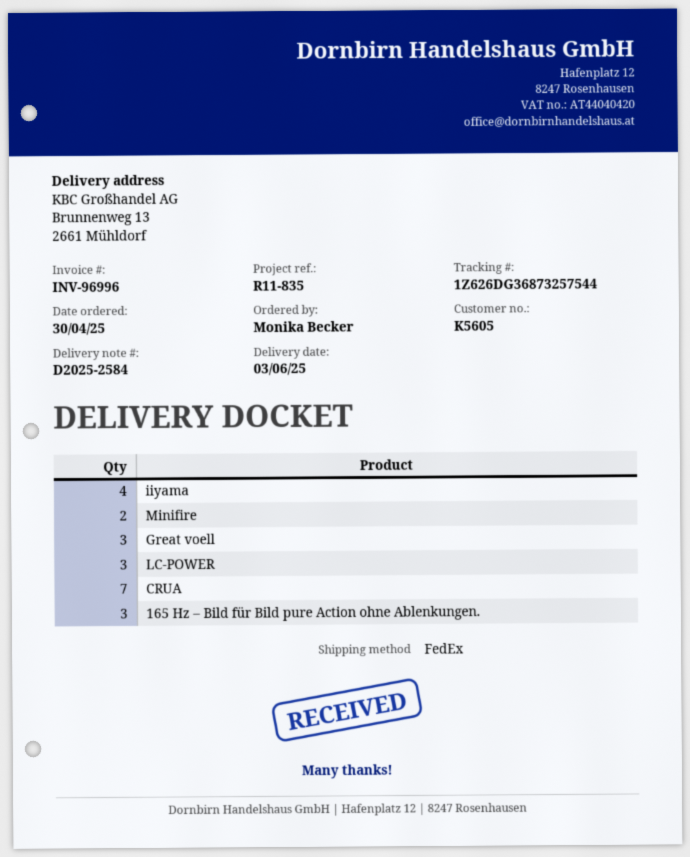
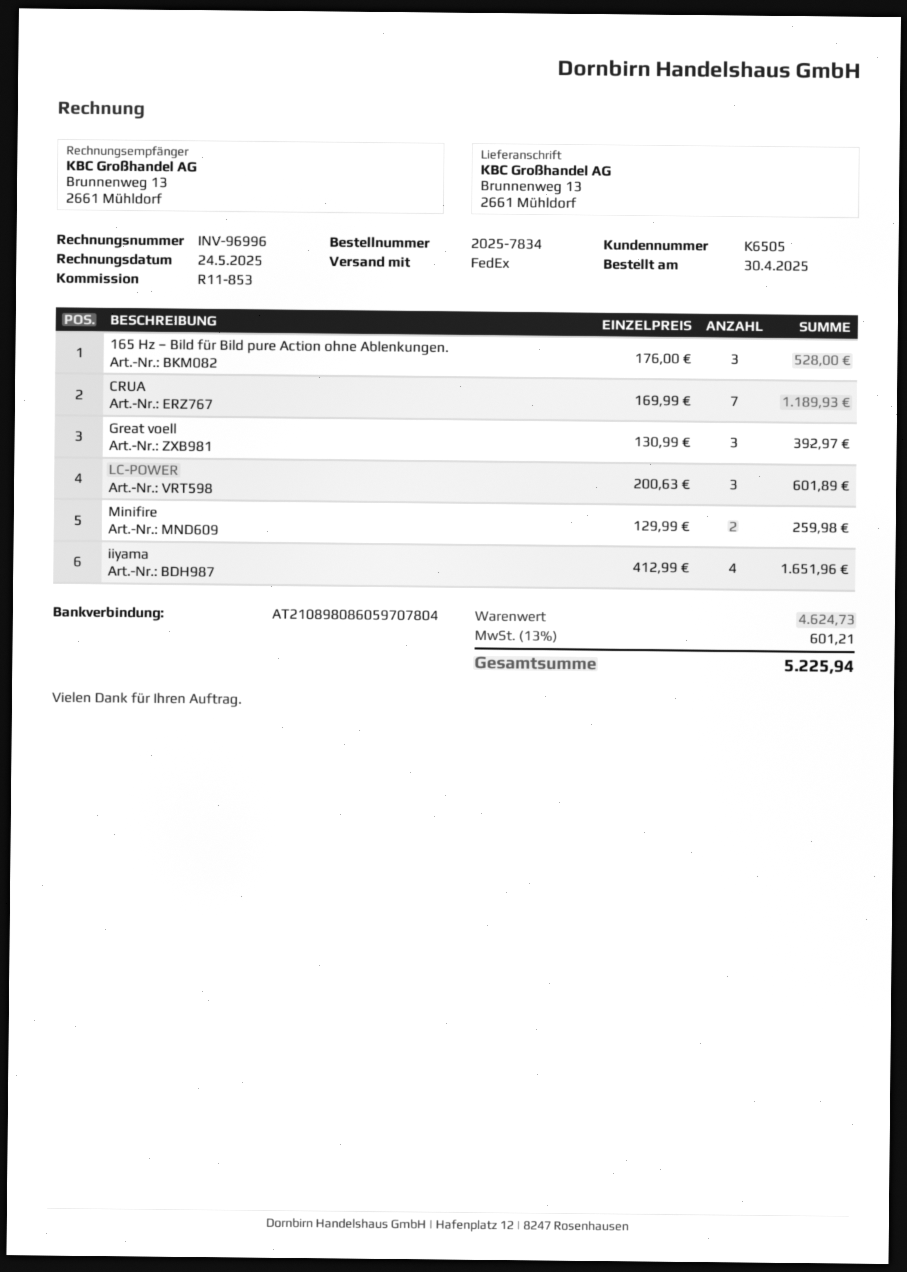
customer number: K5605 -> K6505
reference: R11-835 -> R11-853

